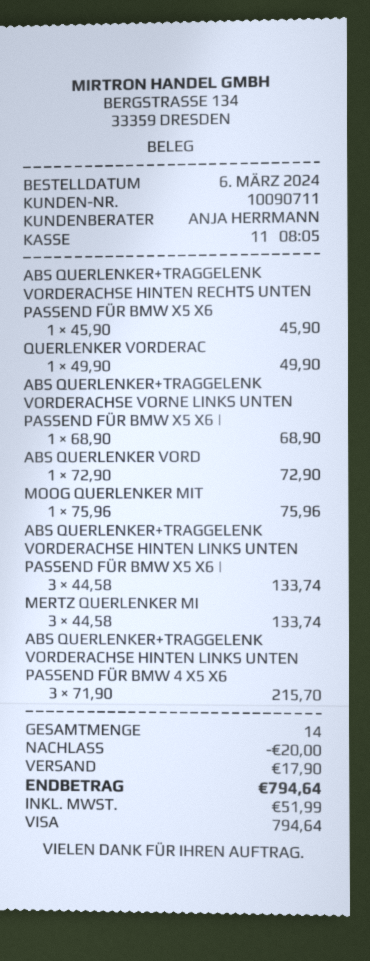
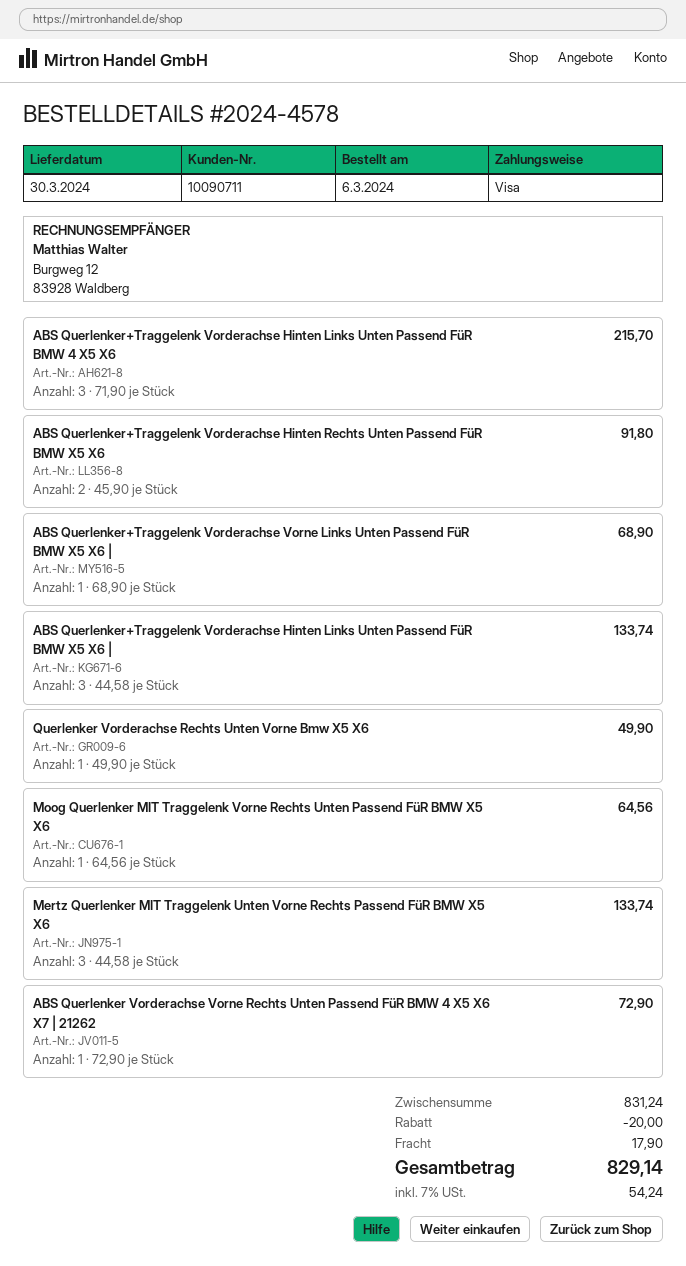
ABS QUERLENKER+TRAGGELENK VORDERACHSE HINTEN RECHTS UNTEN PASSEND FÜR BMW X5 X6: 1 x 45.90 = 45.90 -> 2 x 45.90 = 91.80
MOOG QUERLENKER MIT: 1 x 75.96 = 75.96 -> 1 x 64.56 = 64.56
tax: 51.99 -> 54.24
total: 794.64 -> 829.14

